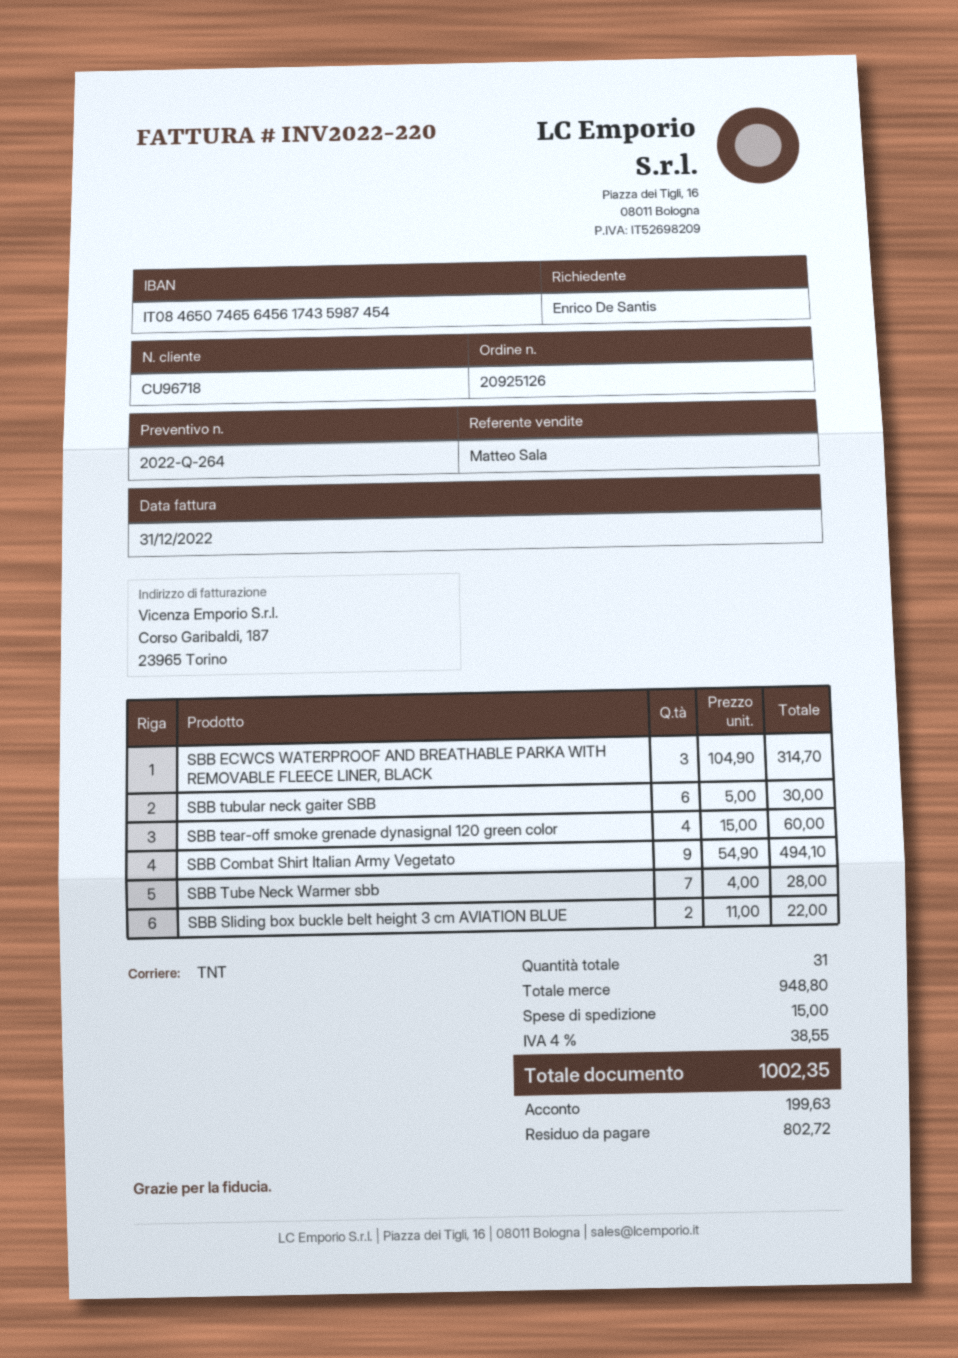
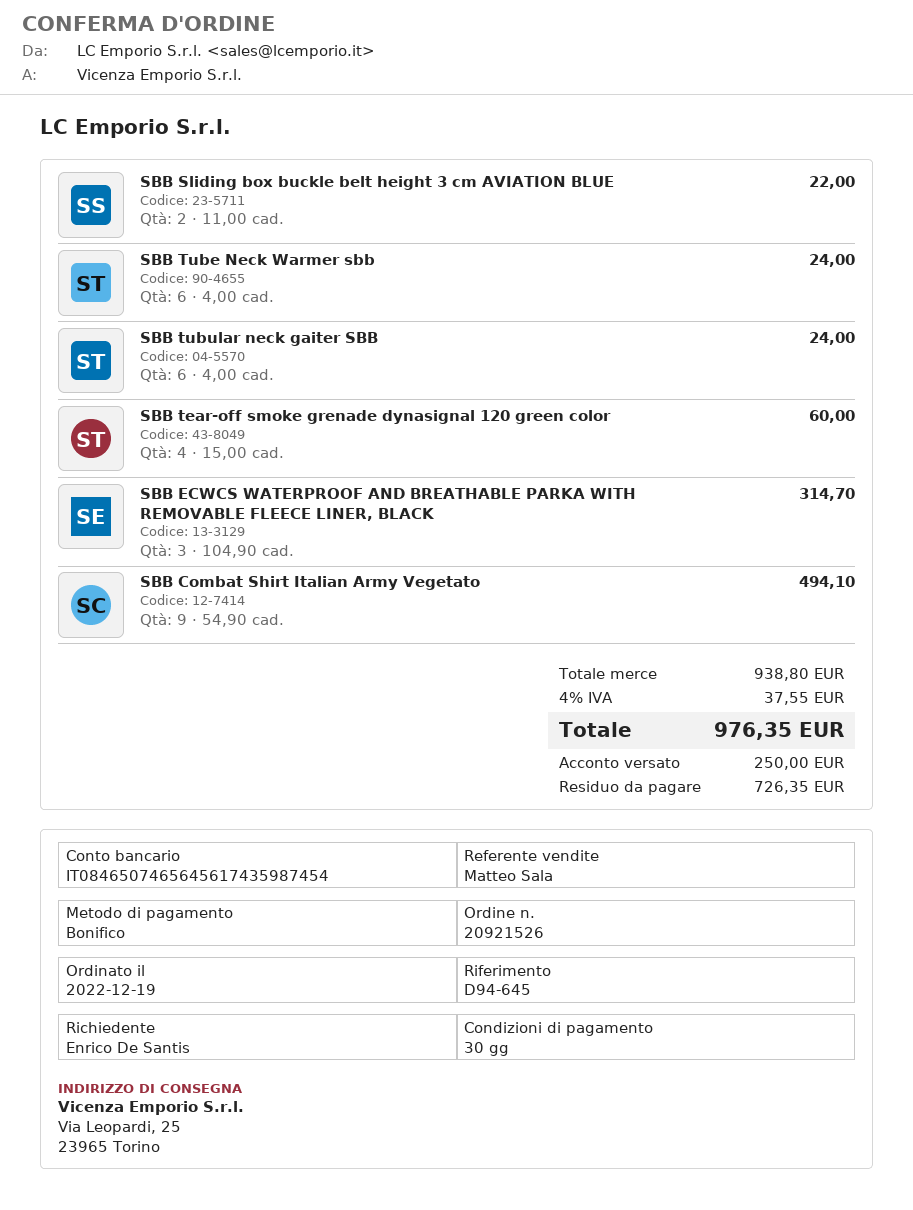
order number: 20925126 -> 20921526
SBB tubular neck gaiter SBB: 6 x 5.00 = 30.00 -> 6 x 4.00 = 24.00
SBB Tube Neck Warmer sbb: 7 x 4.00 = 28.00 -> 6 x 4.00 = 24.00
subtotal: 948.80 -> 938.80
shipping: 15.00 -> none
tax: 4% = 38.55 -> 4% = 37.55
total: 1002.35 -> 976.35
deposit: 199.63 -> 250.00
balance: 802.72 -> 726.35

